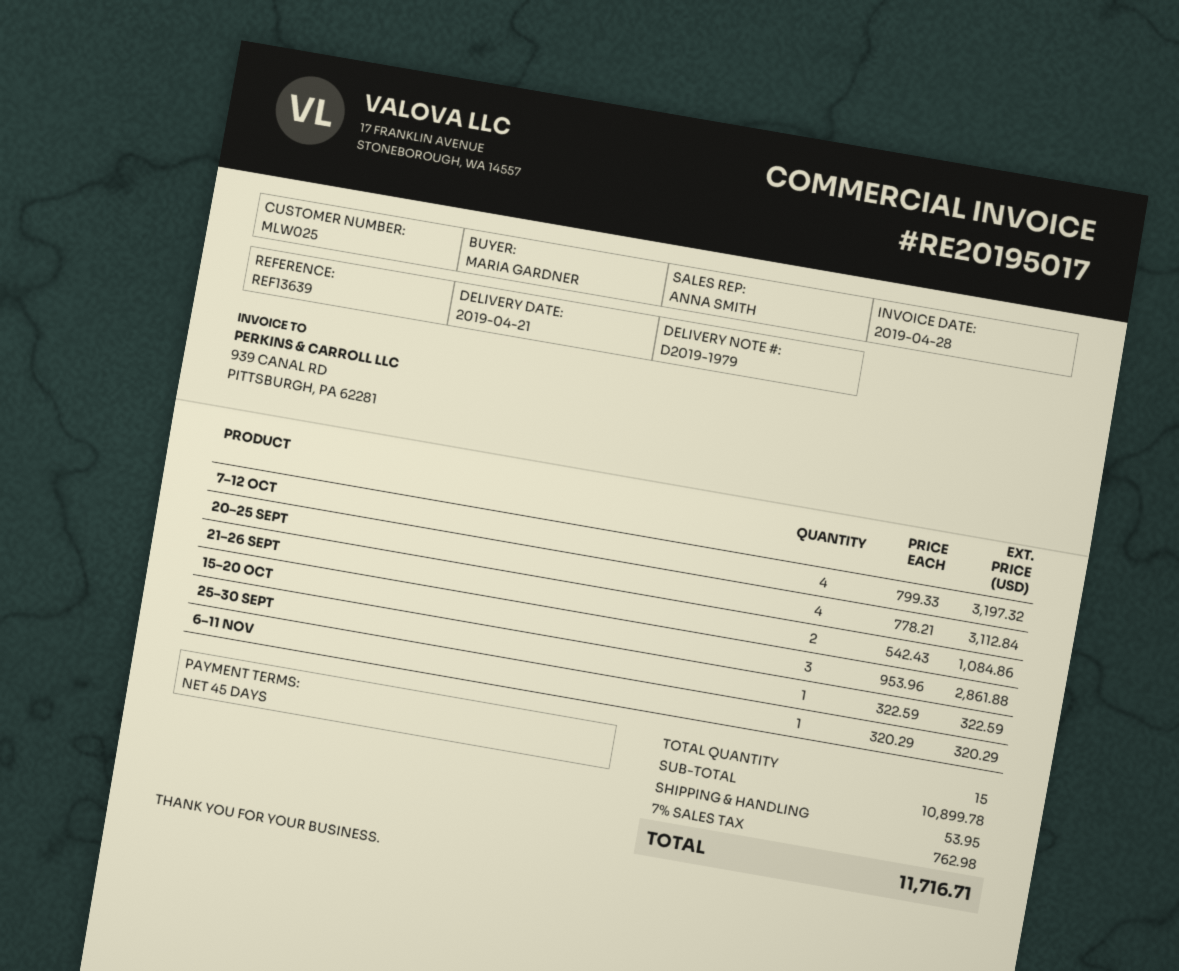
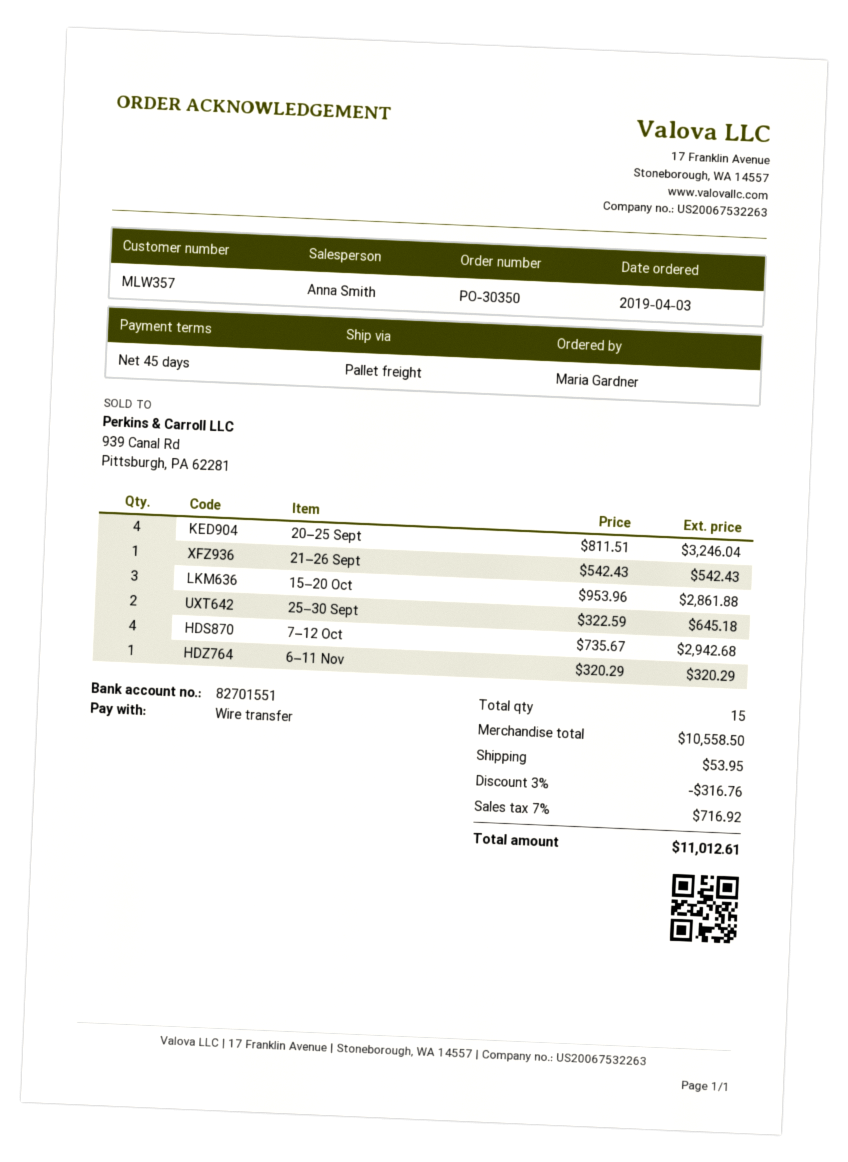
customer number: MLW025 -> MLW357
7–12 OCT: 4 x 799.33 = 3197.32 -> 4 x 735.67 = 2942.68
20–25 SEPT: 4 x 778.21 = 3112.84 -> 4 x 811.51 = 3246.04
21–26 SEPT: 2 x 542.43 = 1084.86 -> 1 x 542.43 = 542.43
25–30 SEPT: 1 x 322.59 = 322.59 -> 2 x 322.59 = 645.18
subtotal: 10899.78 -> 10558.50
discount: none -> 3% = 316.76
tax: 7% = 762.98 -> 7% = 716.92
total: 11716.71 -> 11012.61

